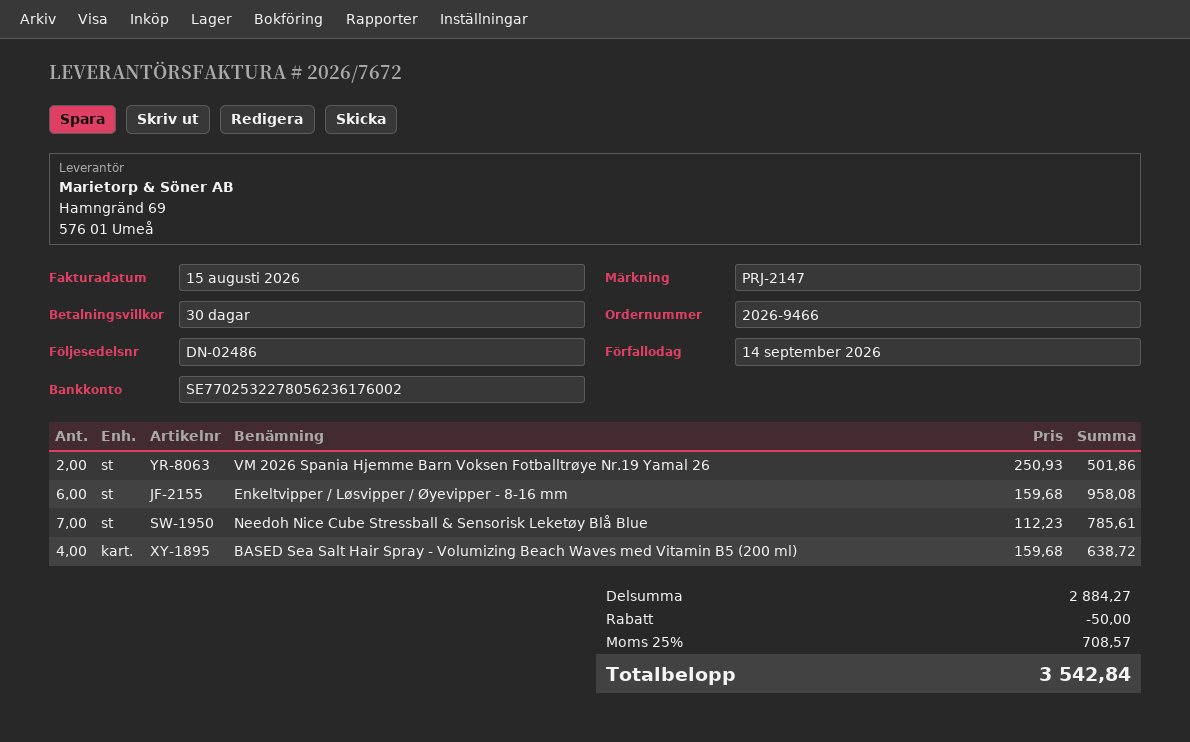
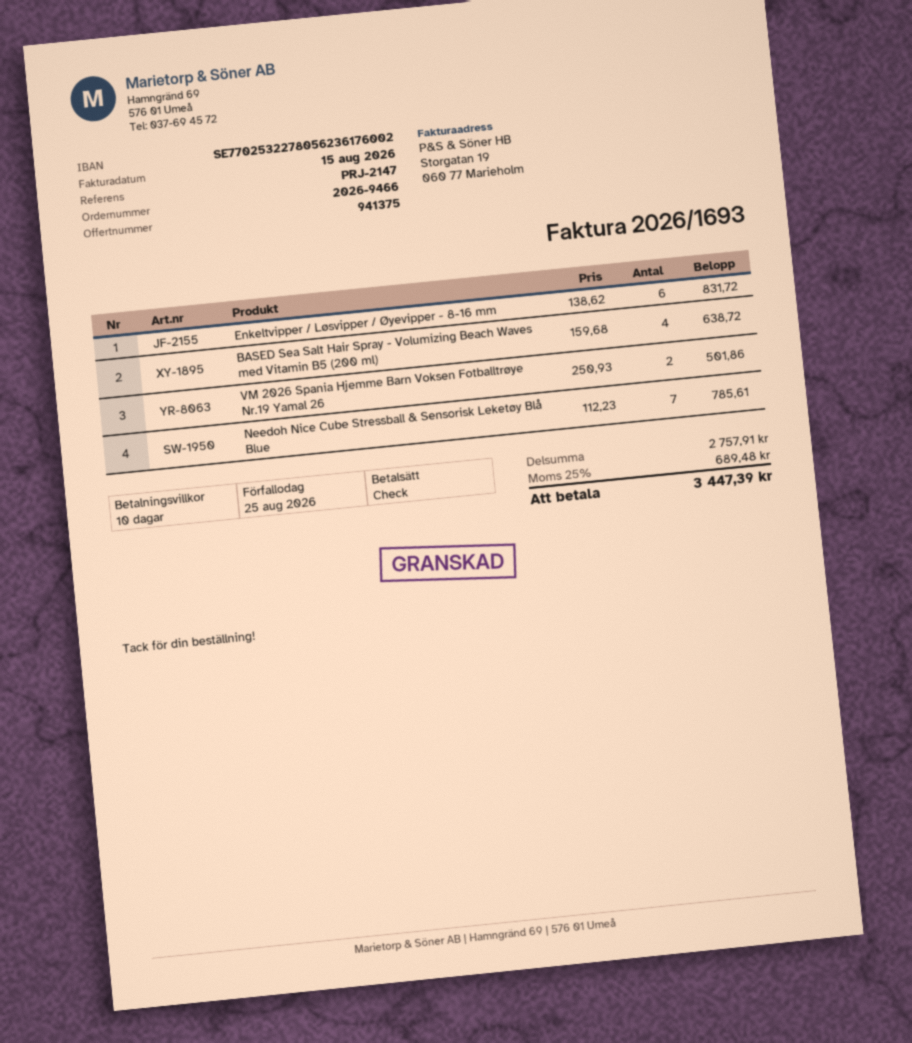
invoice number: 2026/7672 -> 2026/1693
payment terms: 30 days -> 10 days
due date: 2026-09-14 -> 2026-08-25
Enkeltvipper / Løsvipper / Øyevipper - 8-16 mm: 6 x 159.68 = 958.08 -> 6 x 138.62 = 831.72
subtotal: 2884.27 -> 2757.91
discount: 50.00 -> none
tax: 25% = 708.57 -> 25% = 689.48
total: 3542.84 -> 3447.39

